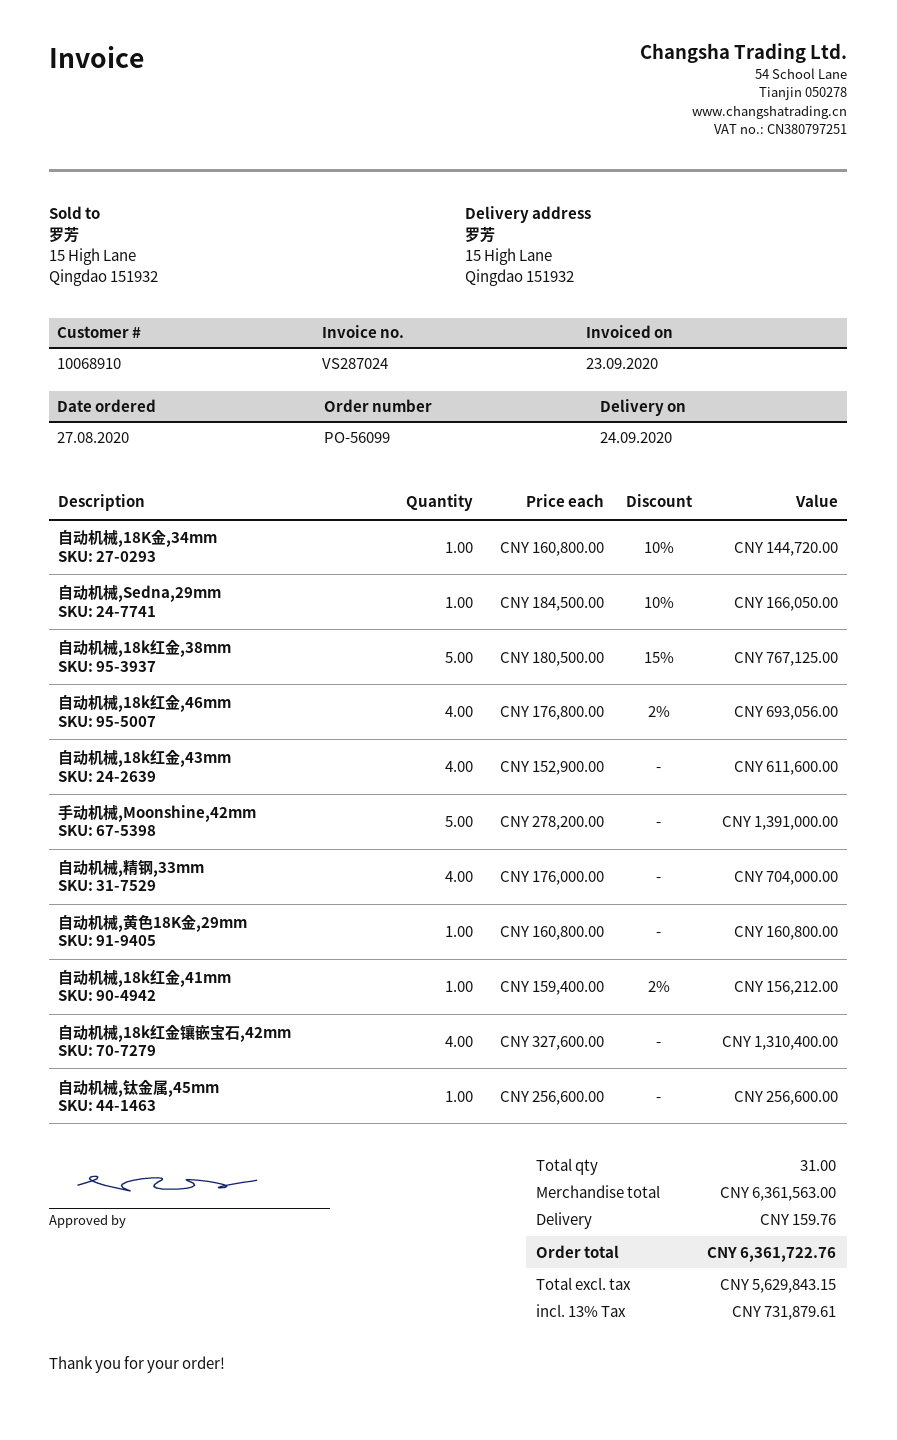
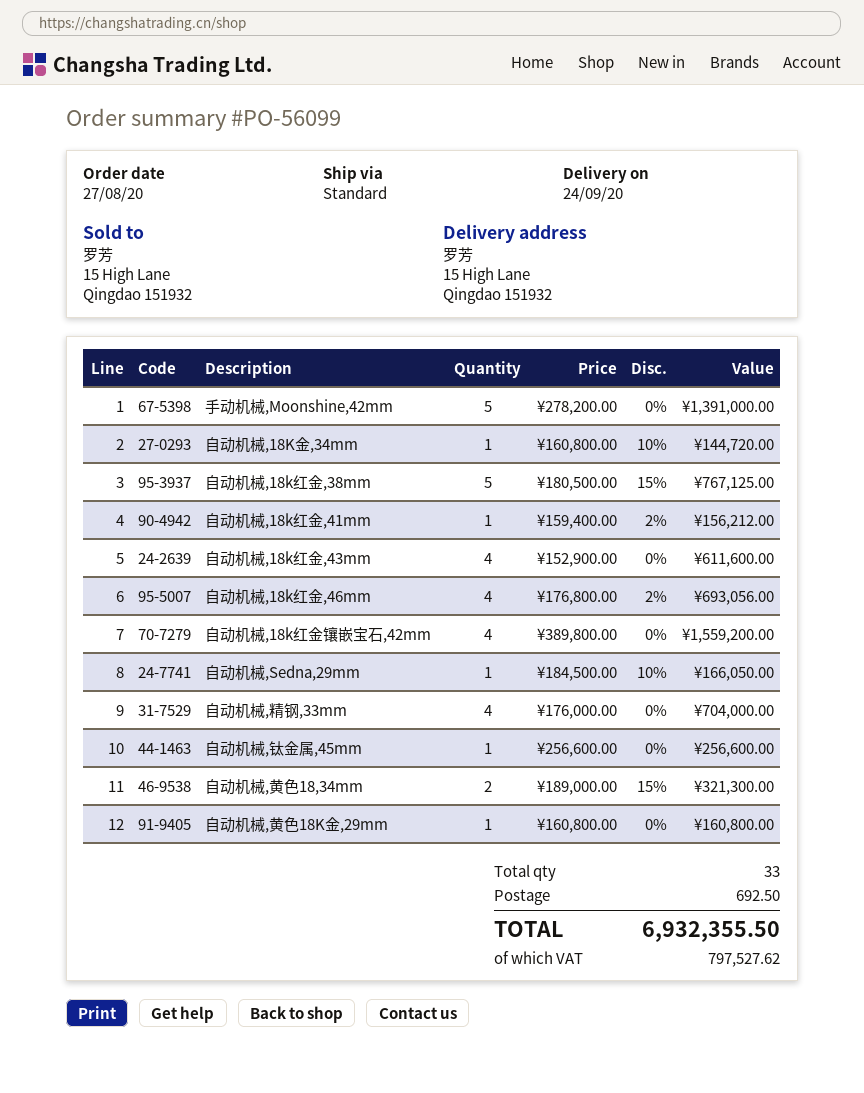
自动机械,18k红金镶嵌宝石,42mm: 4 x 327600.00 = 1310400.00 -> 4 x 389800.00 = 1559200.00
自动机械,黄色18,34mm: none -> 2 x 189000.00 - 15% = 321300.00
total quantity: 31 -> 33
shipping: 159.76 -> 692.50
tax: 731879.61 -> 797527.62
total: 6361722.76 -> 6932355.50

